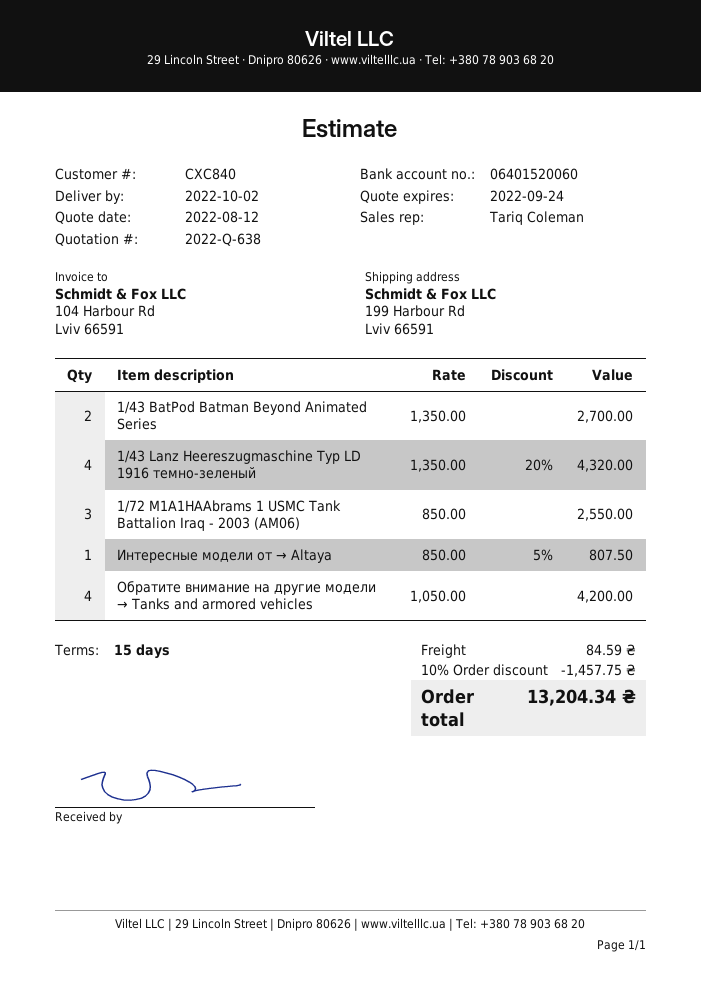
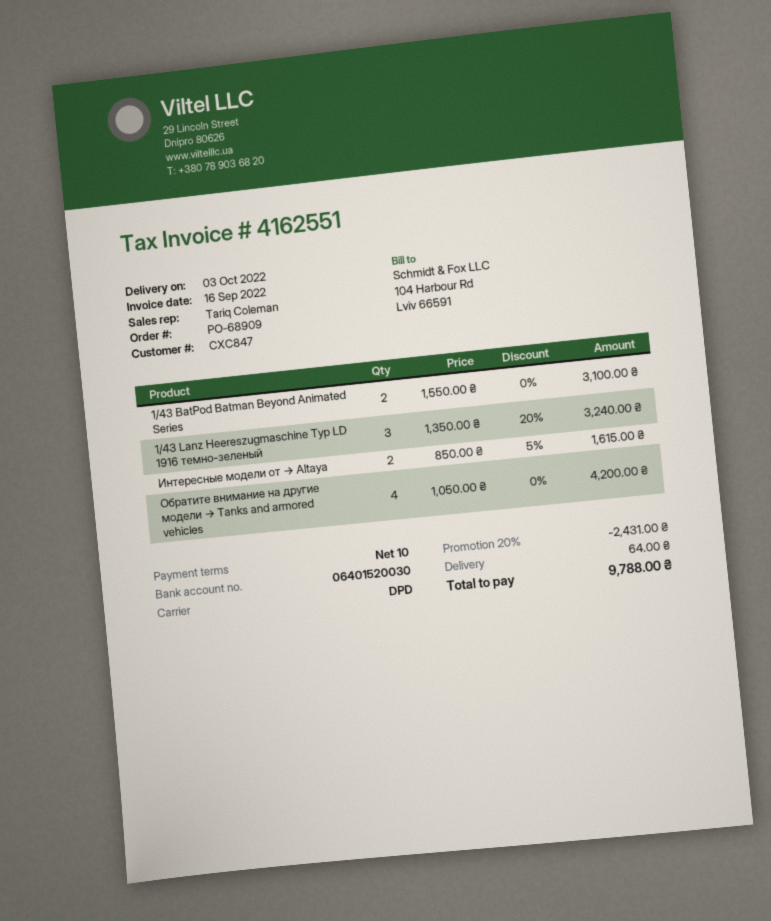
delivery date: 2022-10-02 -> 2022-10-03
payment terms: 15 days -> 10 days
customer number: CXC840 -> CXC847
bank account: 06401520060 -> 06401520030
1/43 BatPod Batman Beyond Animated Series: 2 x 1350.00 = 2700.00 -> 2 x 1550.00 = 3100.00
1/43 Lanz Heereszugmaschine Typ LD 1916 темно-зеленый: 4 x 1350.00 - 20% = 4320.00 -> 3 x 1350.00 - 20% = 3240.00
1/72 M1A1HAAbrams 1 USMC Tank Battalion Iraq - 2003 (AM06): 3 x 850.00 = 2550.00 -> none
Интересные модели от → Altaya: 1 x 850.00 - 5% = 807.50 -> 2 x 850.00 - 5% = 1615.00
discount: 10% = 1457.75 -> 20% = 2431.00
shipping: 84.59 -> 64.00
total: 13204.34 -> 9788.00

